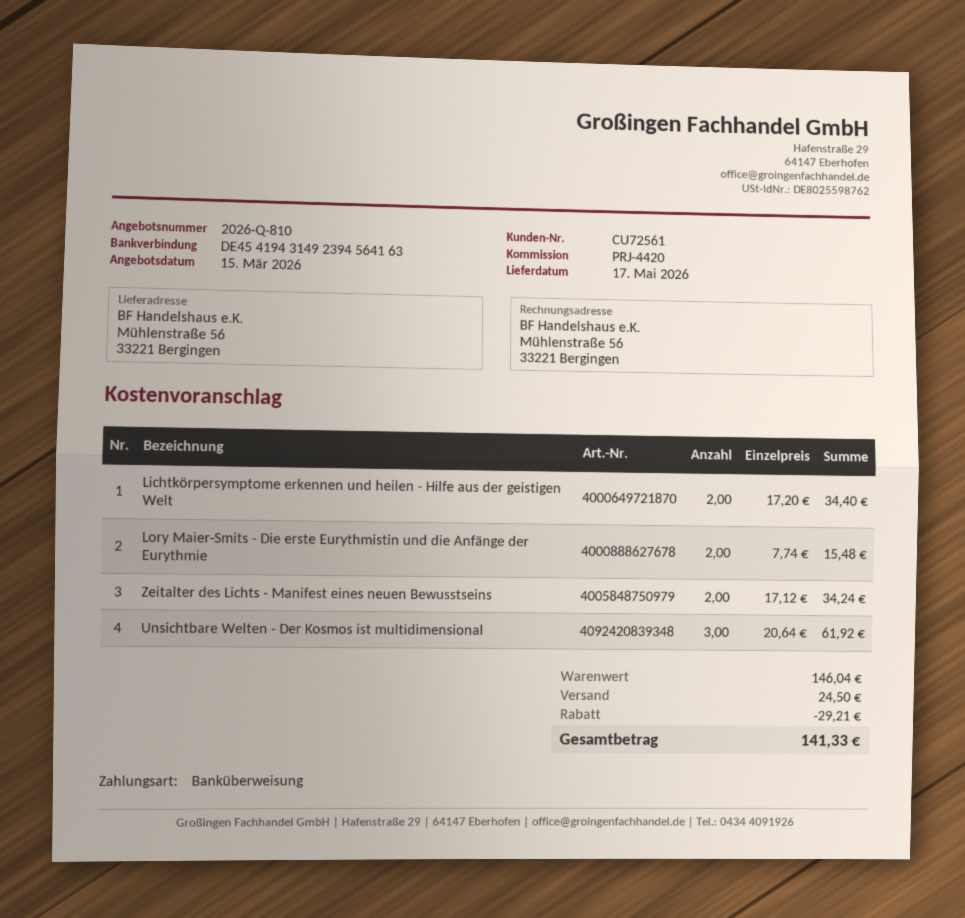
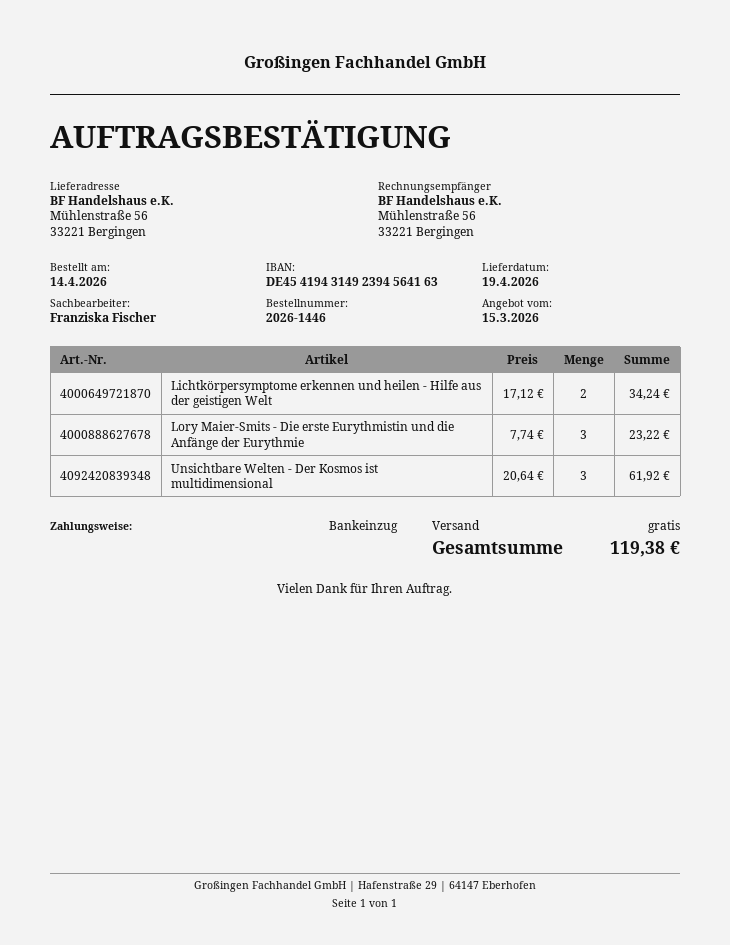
delivery date: 2026-05-17 -> 2026-04-19
payment method: bank transfer -> direct debit
Lichtkörpersymptome erkennen und heilen - Hilfe aus der geistigen Welt: 2 x 17.20 = 34.40 -> 2 x 17.12 = 34.24
Lory Maier-Smits - Die erste Eurythmistin und die Anfänge der Eurythmie: 2 x 7.74 = 15.48 -> 3 x 7.74 = 23.22
Zeitalter des Lichts - Manifest eines neuen Bewusstseins: 2 x 17.12 = 34.24 -> none
discount: 29.21 -> none
shipping: 24.50 -> 0.00
total: 141.33 -> 119.38

